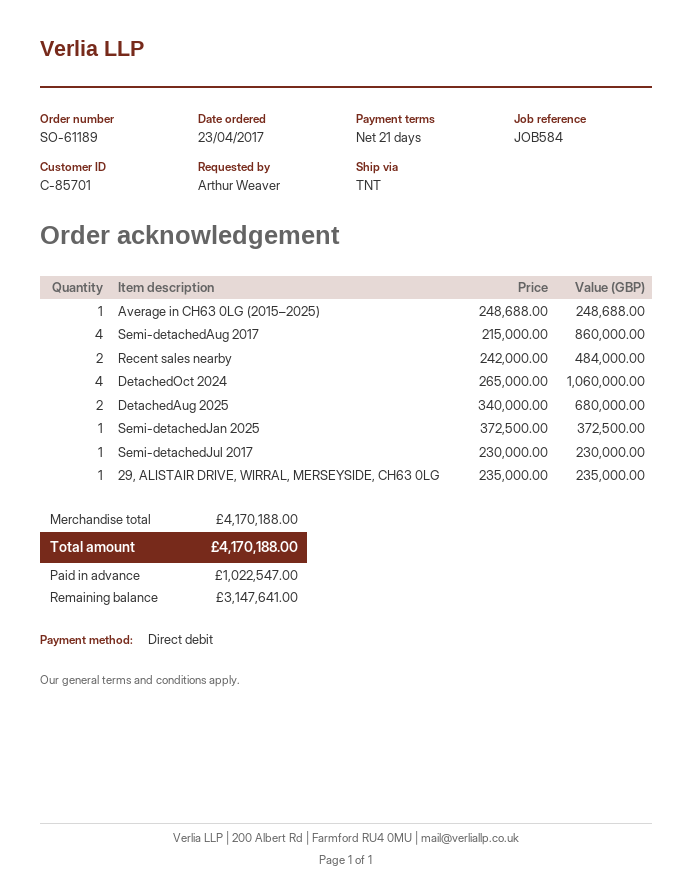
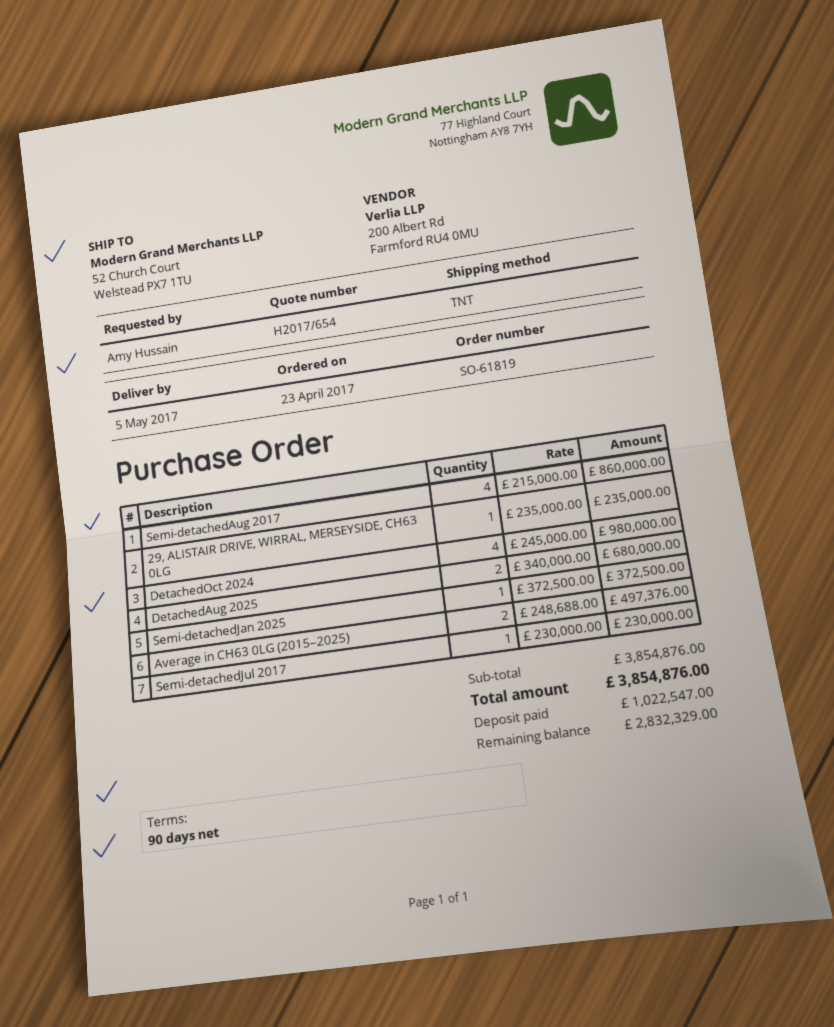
order number: SO-61189 -> SO-61819
payment terms: 21 days -> 90 days
ordered by: Arthur Weaver -> Amy Hussain
Average in CH63 0LG (2015–2025): 1 x 248688.00 = 248688.00 -> 2 x 248688.00 = 497376.00
Recent sales nearby: 2 x 242000.00 = 484000.00 -> none
DetachedOct 2024: 4 x 265000.00 = 1060000.00 -> 4 x 245000.00 = 980000.00
subtotal: 4170188.00 -> 3854876.00
total: 4170188.00 -> 3854876.00
balance: 3147641.00 -> 2832329.00

